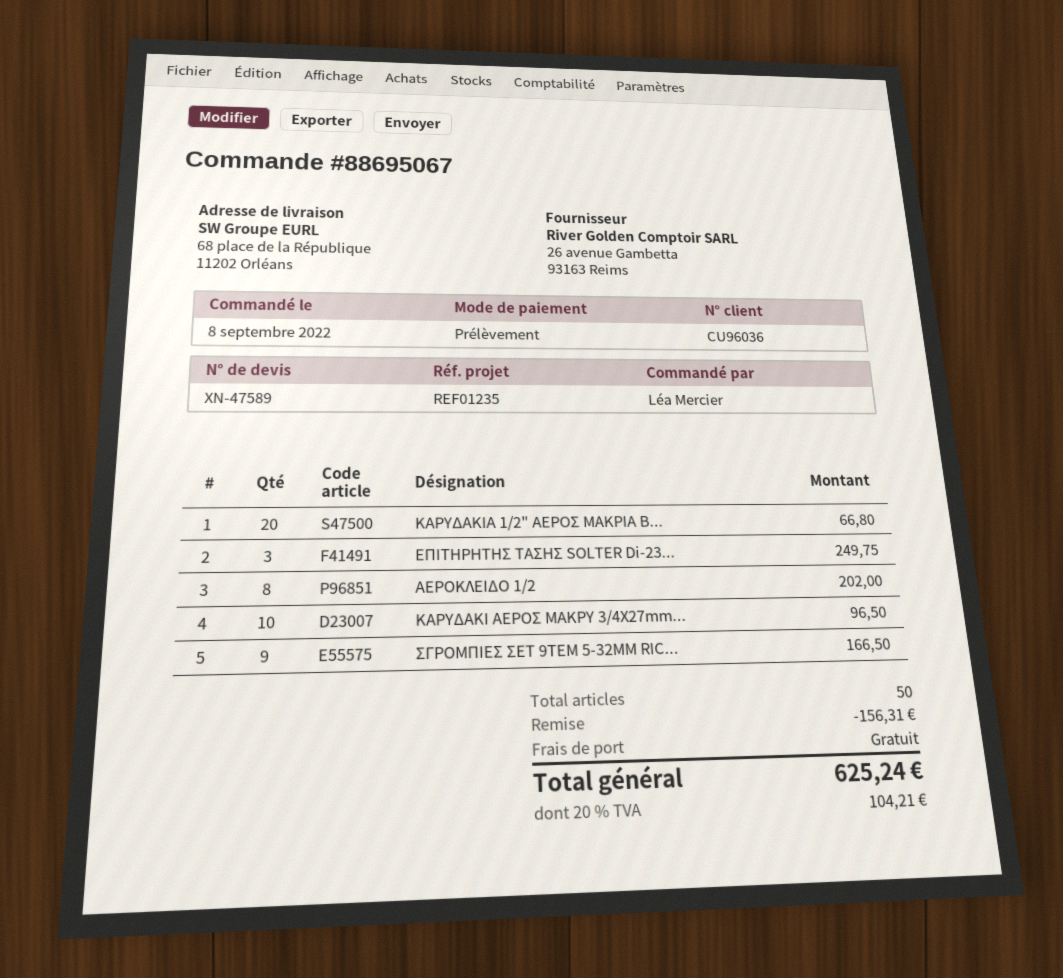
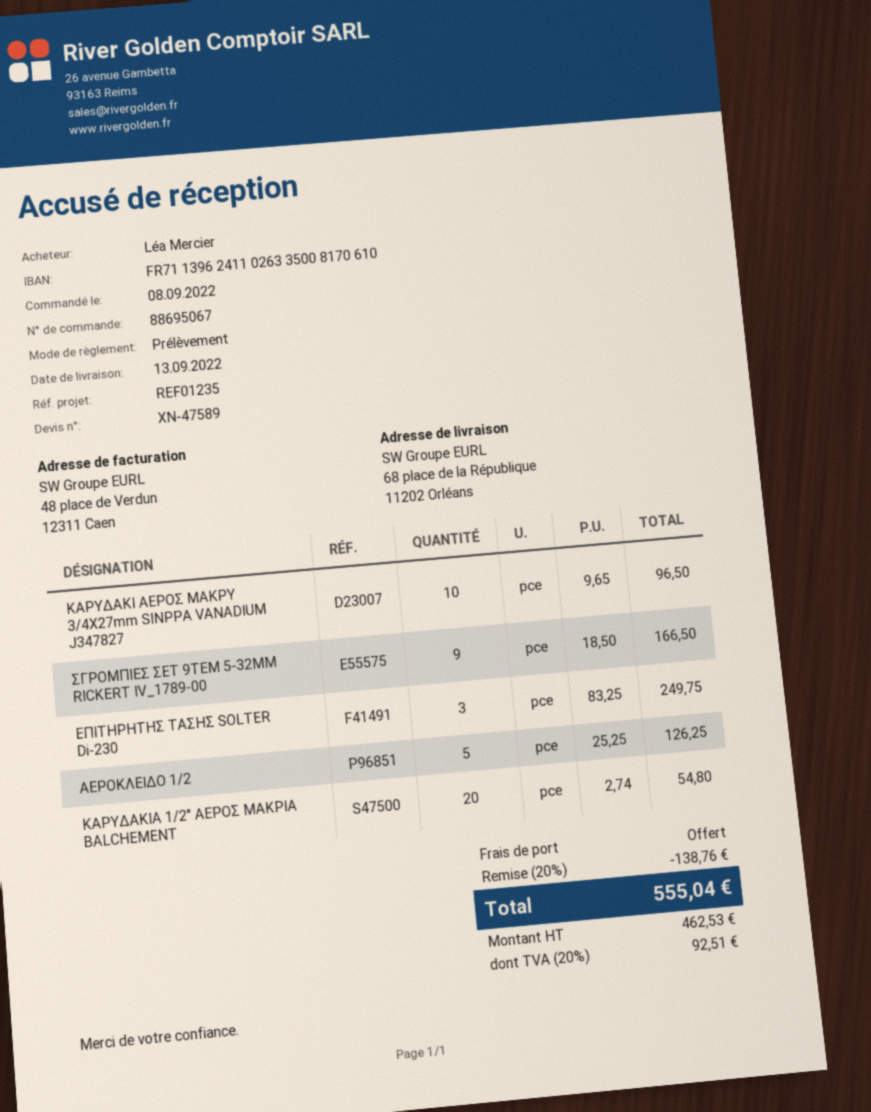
ΚΑΡΥΔΑΚΙΑ 1/2" ΑΕΡΟΣ ΜΑΚΡΙΑ B...: 20 for 66.80 -> 20 for 54.80
ΑΕΡΟΚΛΕΙΔΟ 1/2: 8 for 202.00 -> 5 for 126.25
discount: 156.31 -> 138.76
tax: 20% = 104.21 -> 20% = 92.51
total: 625.24 -> 555.04

